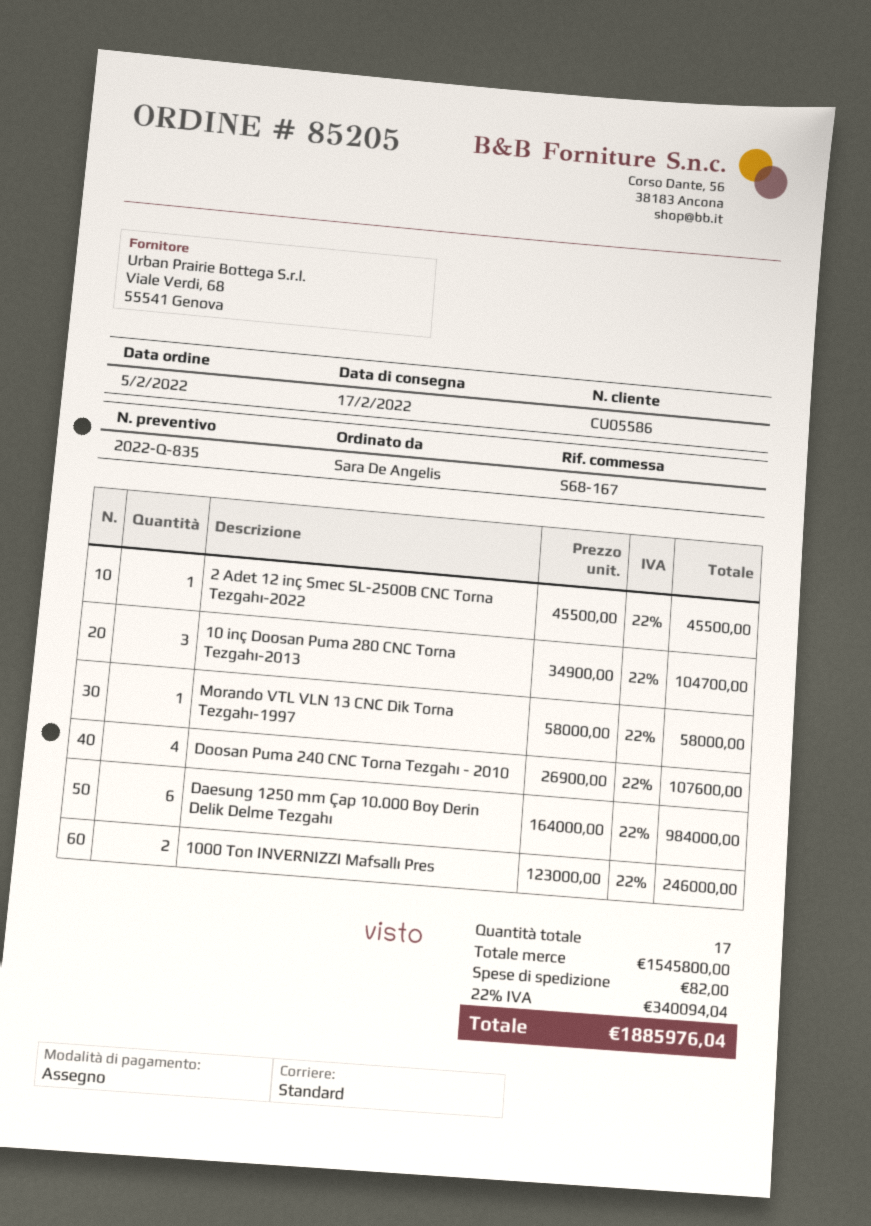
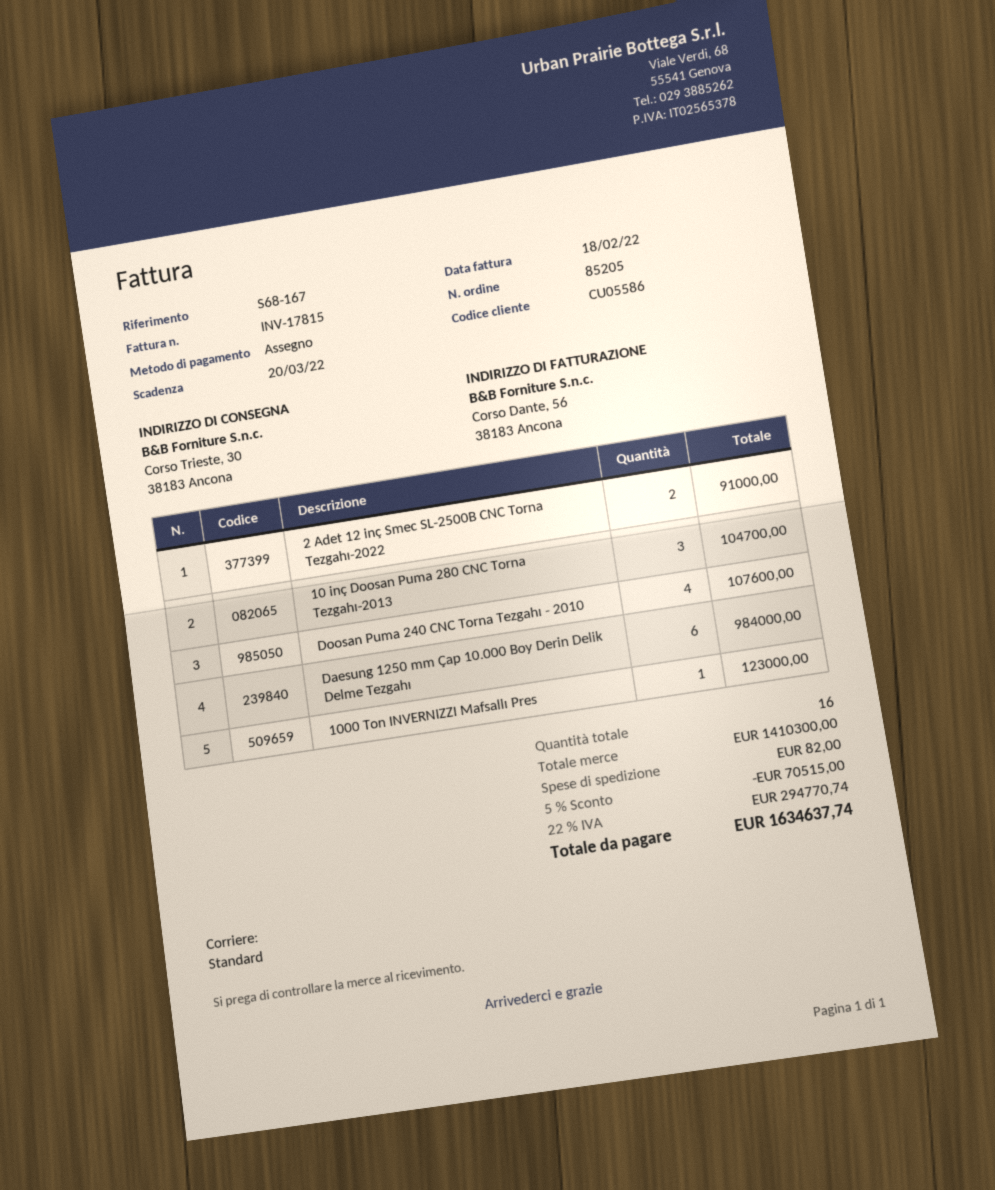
2 Adet 12 inç Smec SL-2500B CNC Torna Tezgahı-2022: 1 for 45500.00 -> 2 for 91000.00
Morando VTL VLN 13 CNC Dik Torna Tezgahı-1997: 1 for 58000.00 -> none
1000 Ton INVERNIZZI Mafsallı Pres: 2 for 246000.00 -> 1 for 123000.00
total quantity: 17 -> 16
subtotal: 1545800.00 -> 1410300.00
discount: none -> 5% = 70515.00
tax: 22% = 340094.04 -> 22% = 294770.74
total: 1885976.04 -> 1634637.74

